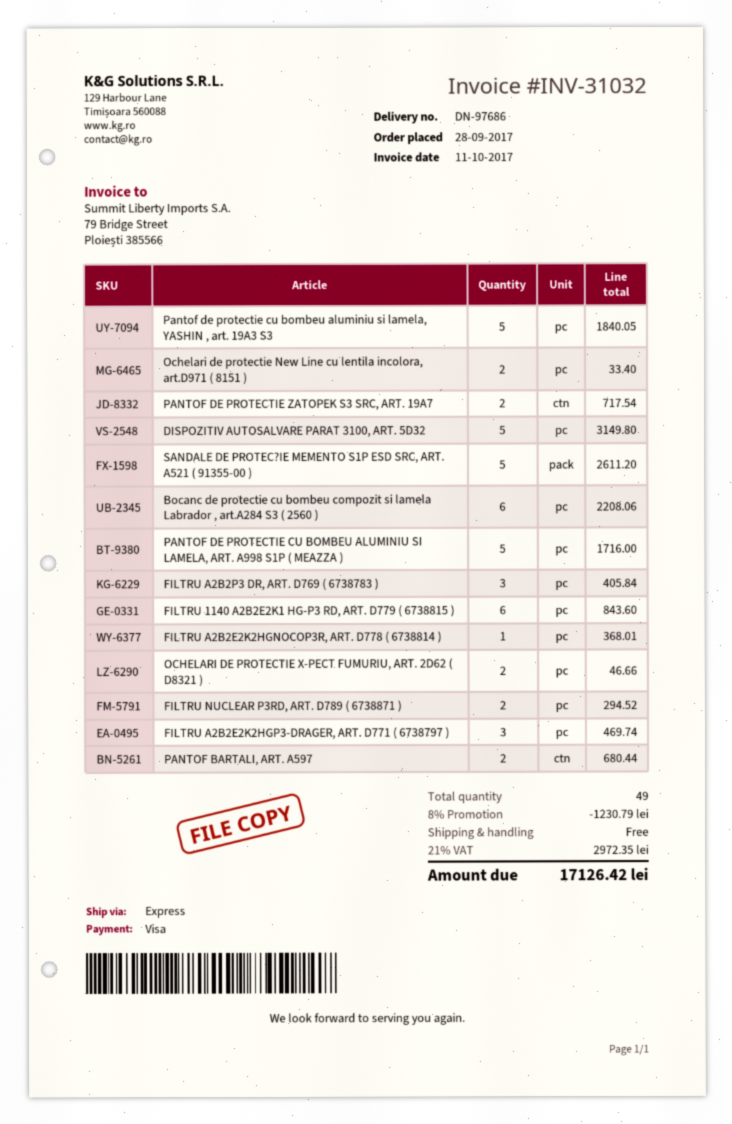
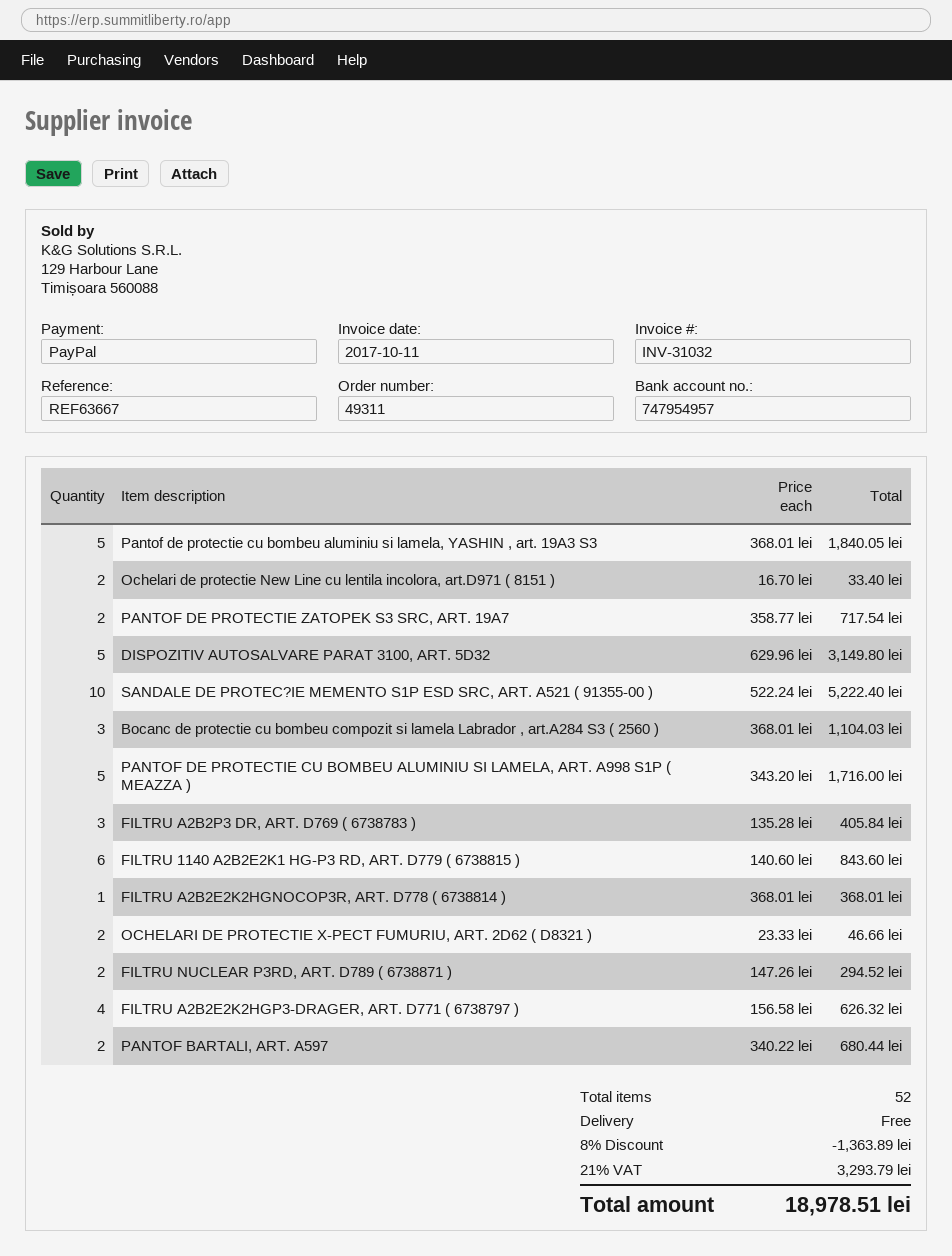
payment method: Visa -> PayPal
SANDALE DE PROTEC?IE MEMENTO S1P ESD SRC, ART. A521 ( 91355-00 ): 5 for 2611.20 -> 10 for 5222.40
Bocanc de protectie cu bombeu compozit si lamela Labrador , art.A284 S3 ( 2560 ): 6 for 2208.06 -> 3 for 1104.03
FILTRU A2B2E2K2HGP3-DRAGER, ART. D771 ( 6738797 ): 3 for 469.74 -> 4 for 626.32
total quantity: 49 -> 52
discount: 8% = 1230.79 -> 8% = 1363.89
tax: 21% = 2972.35 -> 21% = 3293.79
total: 17126.42 -> 18978.51

